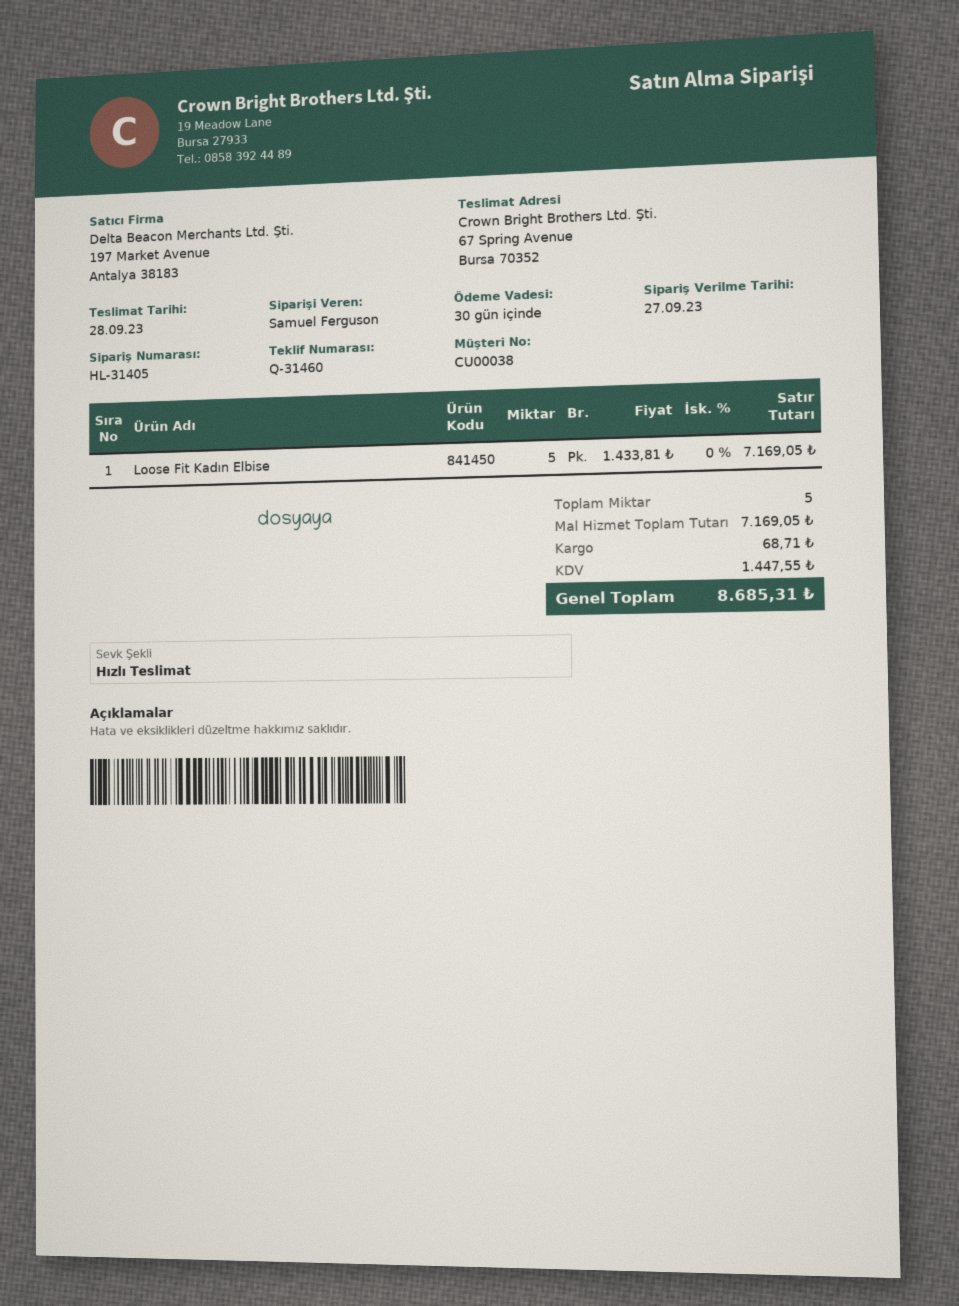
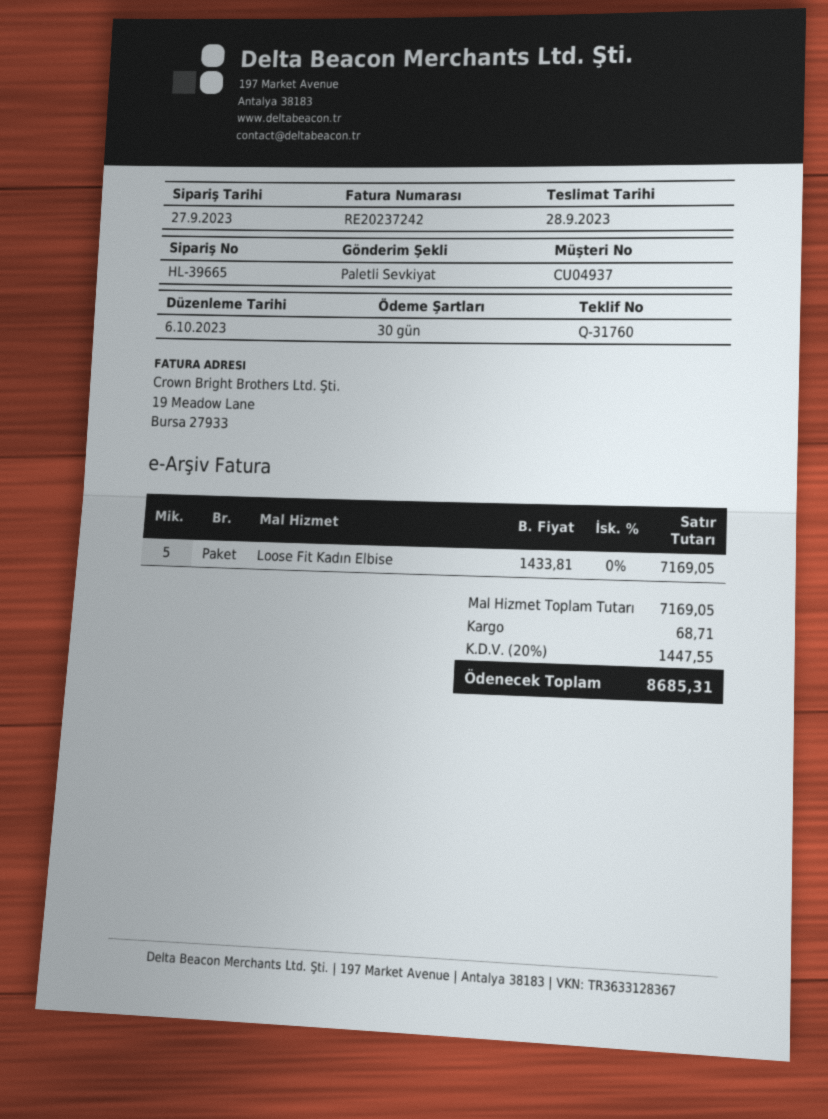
quote number: Q-31460 -> Q-31760
order number: HL-31405 -> HL-39665
customer number: CU00038 -> CU04937
shipping method: express -> pallet freight

